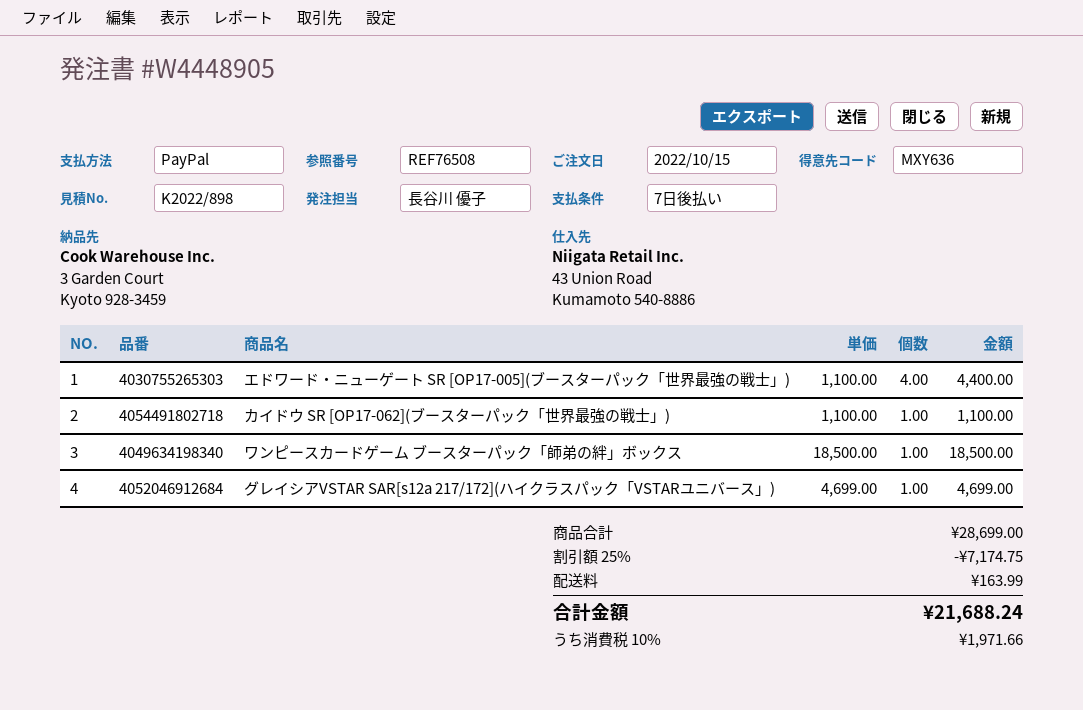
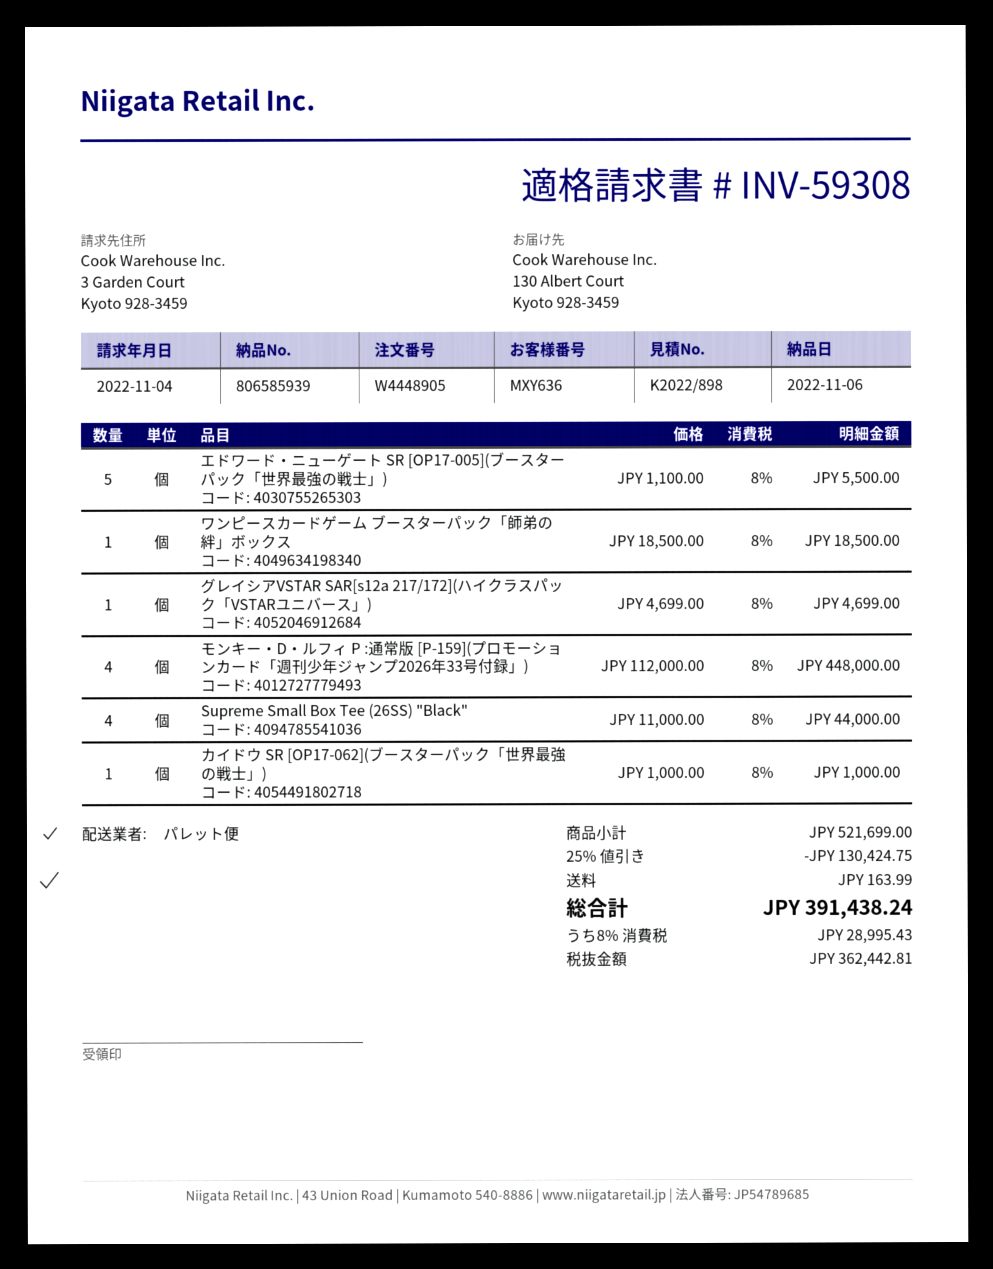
ship to: 3 Garden Court, Kyoto 928-3459 -> 130 Albert Court, Kyoto 928-3459
エドワード・ニューゲート SR [OP17-005](ブースターパック「世界最強の戦士」): 4 x 1100.00 = 4400.00 -> 5 x 1100.00 = 5500.00
カイドウ SR [OP17-062](ブースターパック「世界最強の戦士」): 1 x 1100.00 = 1100.00 -> 1 x 1000.00 = 1000.00
モンキー・D・ルフィ P :通常版 [P-159](プロモーションカード「週刊少年ジャンプ2026年33号付録」): none -> 4 x 112000.00 = 448000.00
Supreme Small Box Tee (26SS) "Black": none -> 4 x 11000.00 = 44000.00
subtotal: 28699.00 -> 521699.00
discount: 25% = 7174.75 -> 25% = 130424.75
tax: 10% = 1971.66 -> 8% = 28995.43
total: 21688.24 -> 391438.24

